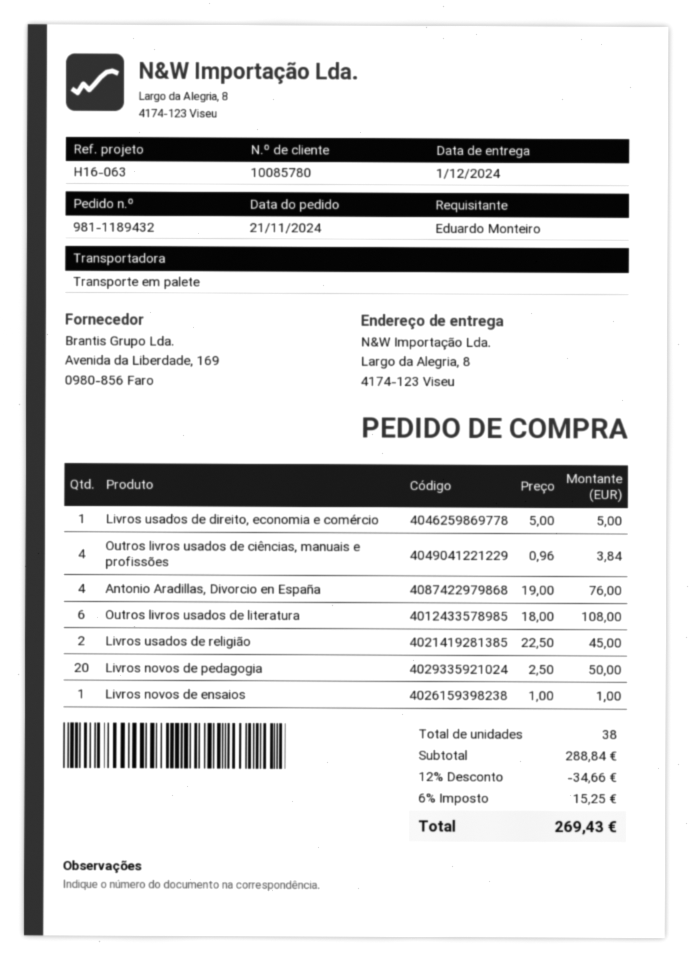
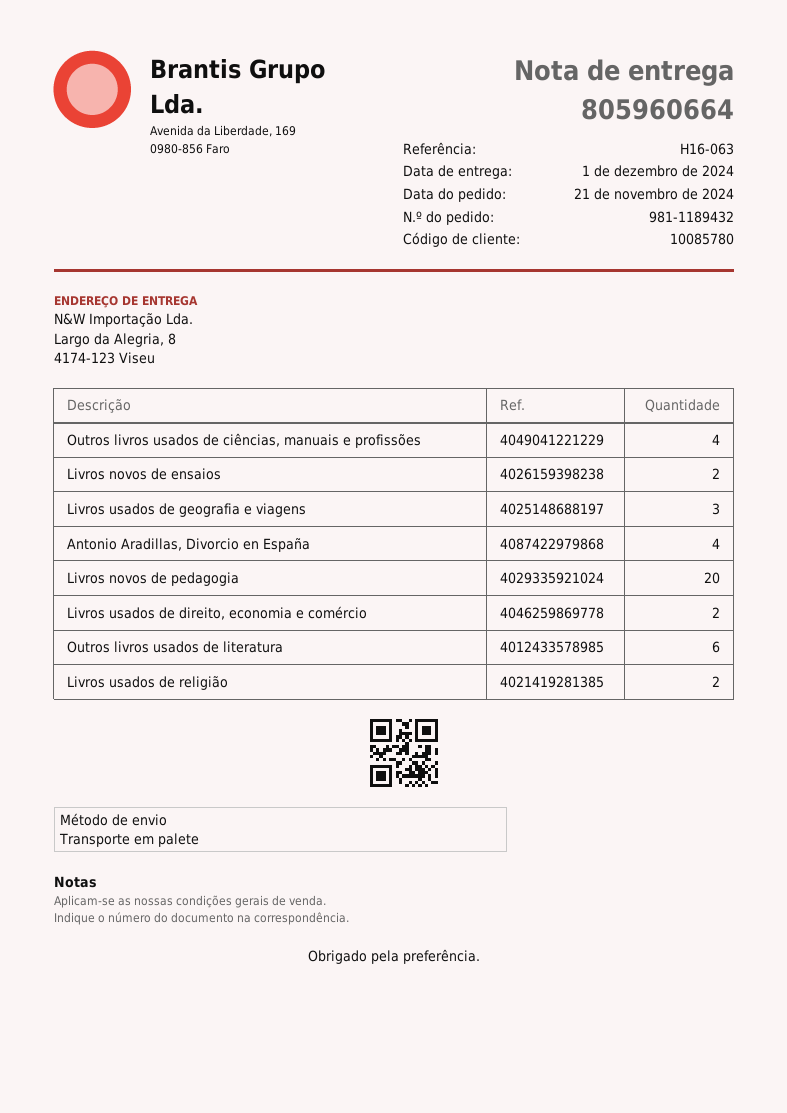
Livros usados de direito, economia e comércio: 1 -> 2
Livros novos de ensaios: 1 -> 2
Livros usados de geografia e viagens: none -> 3

